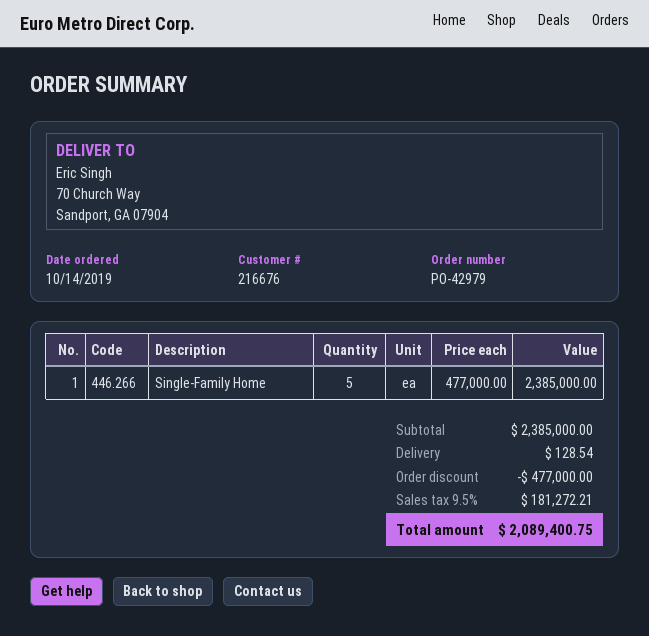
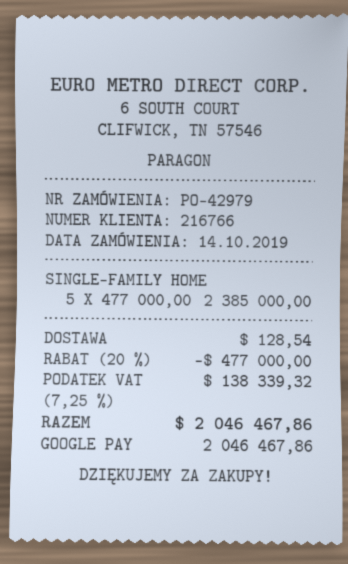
customer number: 216676 -> 216766
tax: 9.5% = 181272.21 -> 7.25% = 138339.32
total: 2089400.75 -> 2046467.86

